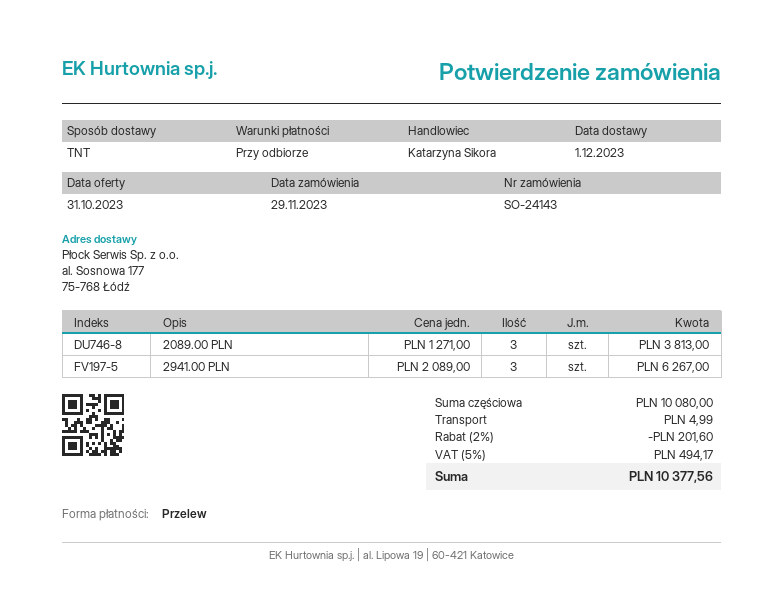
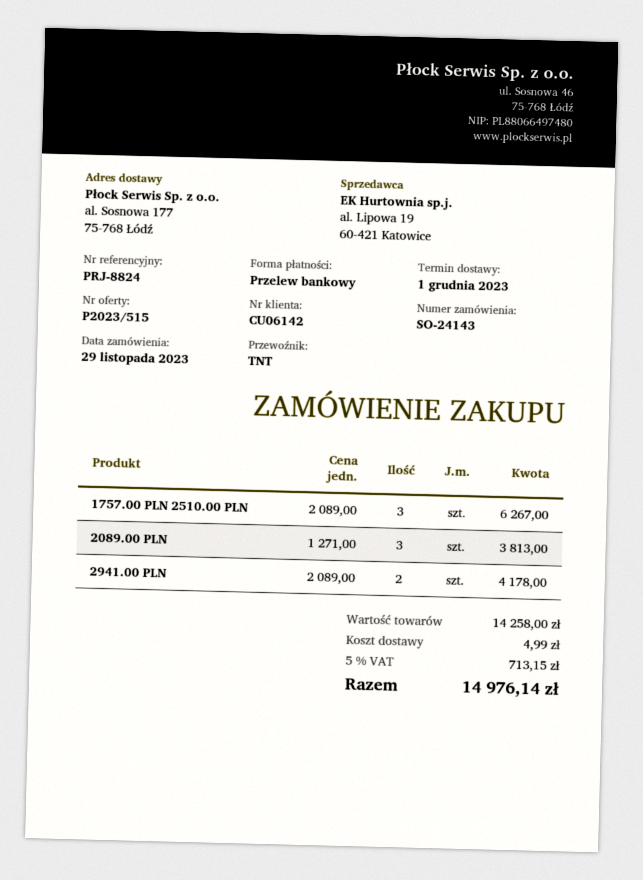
2941.00 PLN: 3 x 2089.00 = 6267.00 -> 2 x 2089.00 = 4178.00
1757.00 PLN 2510.00 PLN: none -> 3 x 2089.00 = 6267.00
subtotal: 10080.00 -> 14258.00
discount: 2% = 201.60 -> none
tax: 5% = 494.17 -> 5% = 713.15
total: 10377.56 -> 14976.14

